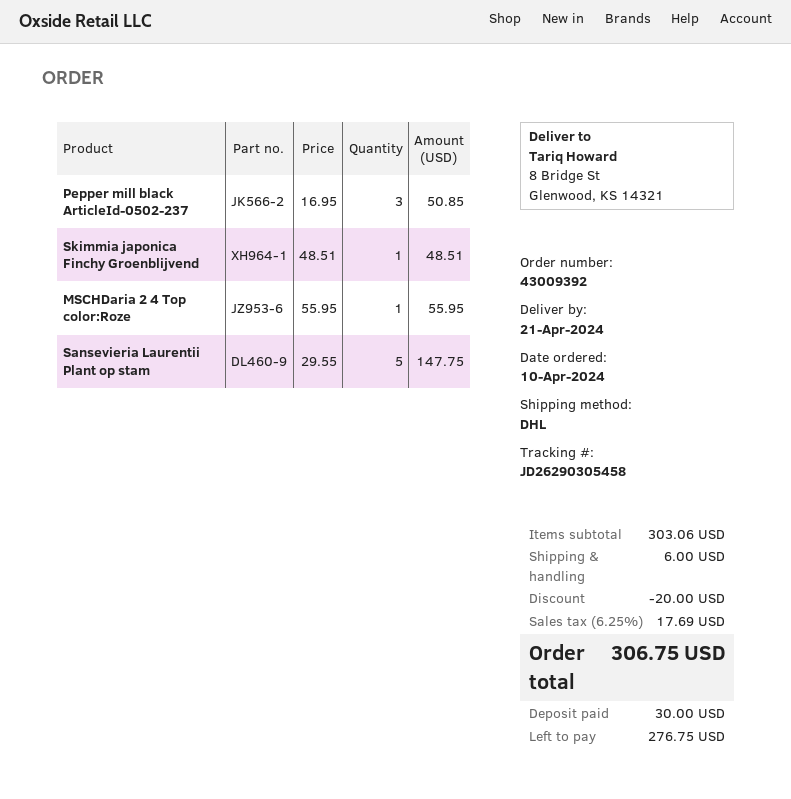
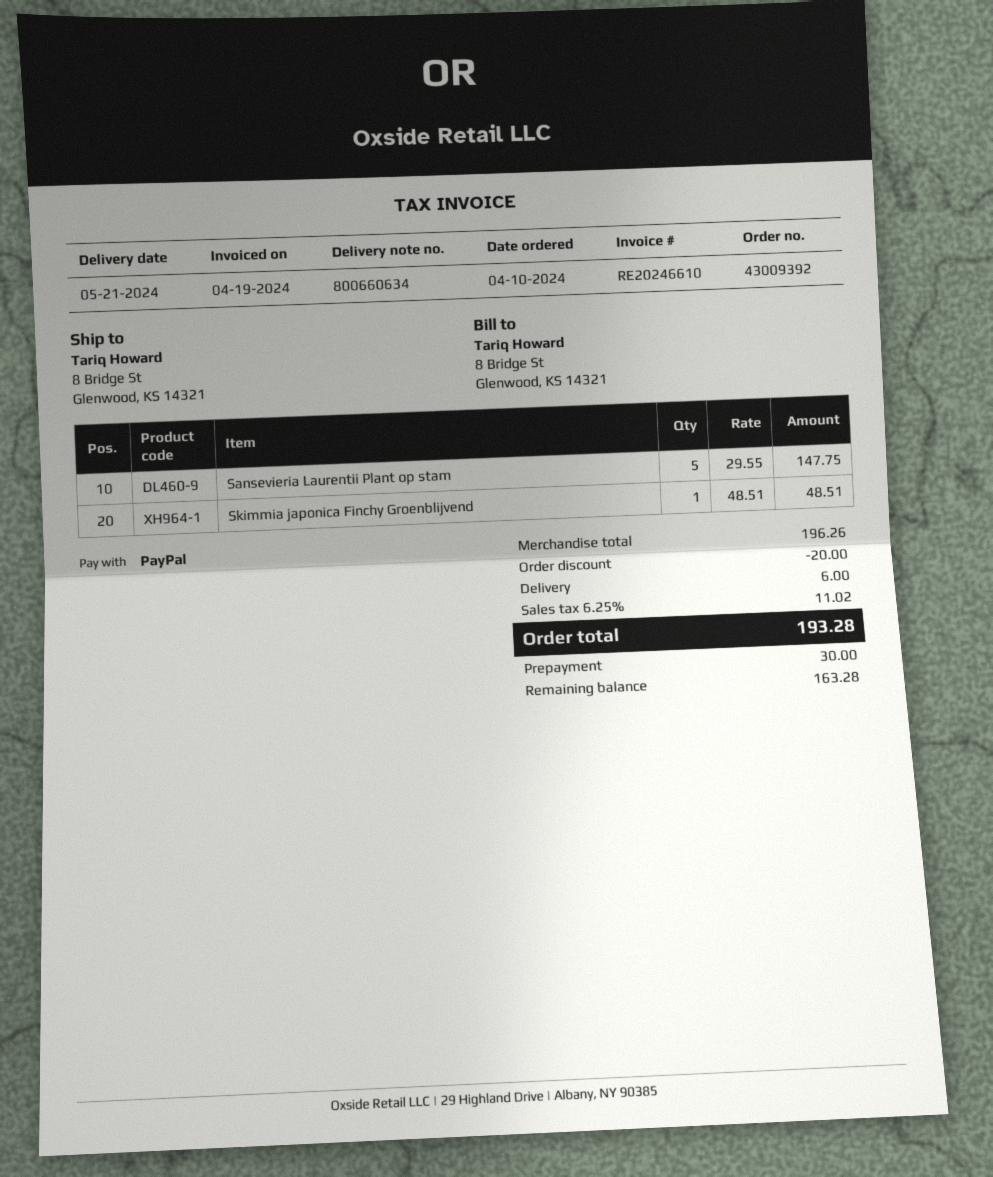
delivery date: 2024-04-21 -> 2024-05-21
Pepper mill black ArticleId-0502-237: 3 x 16.95 = 50.85 -> none
MSCHDaria 2 4 Top color:Roze: 1 x 55.95 = 55.95 -> none
subtotal: 303.06 -> 196.26
tax: 6.25% = 17.69 -> 6.25% = 11.02
total: 306.75 -> 193.28
balance: 276.75 -> 163.28

